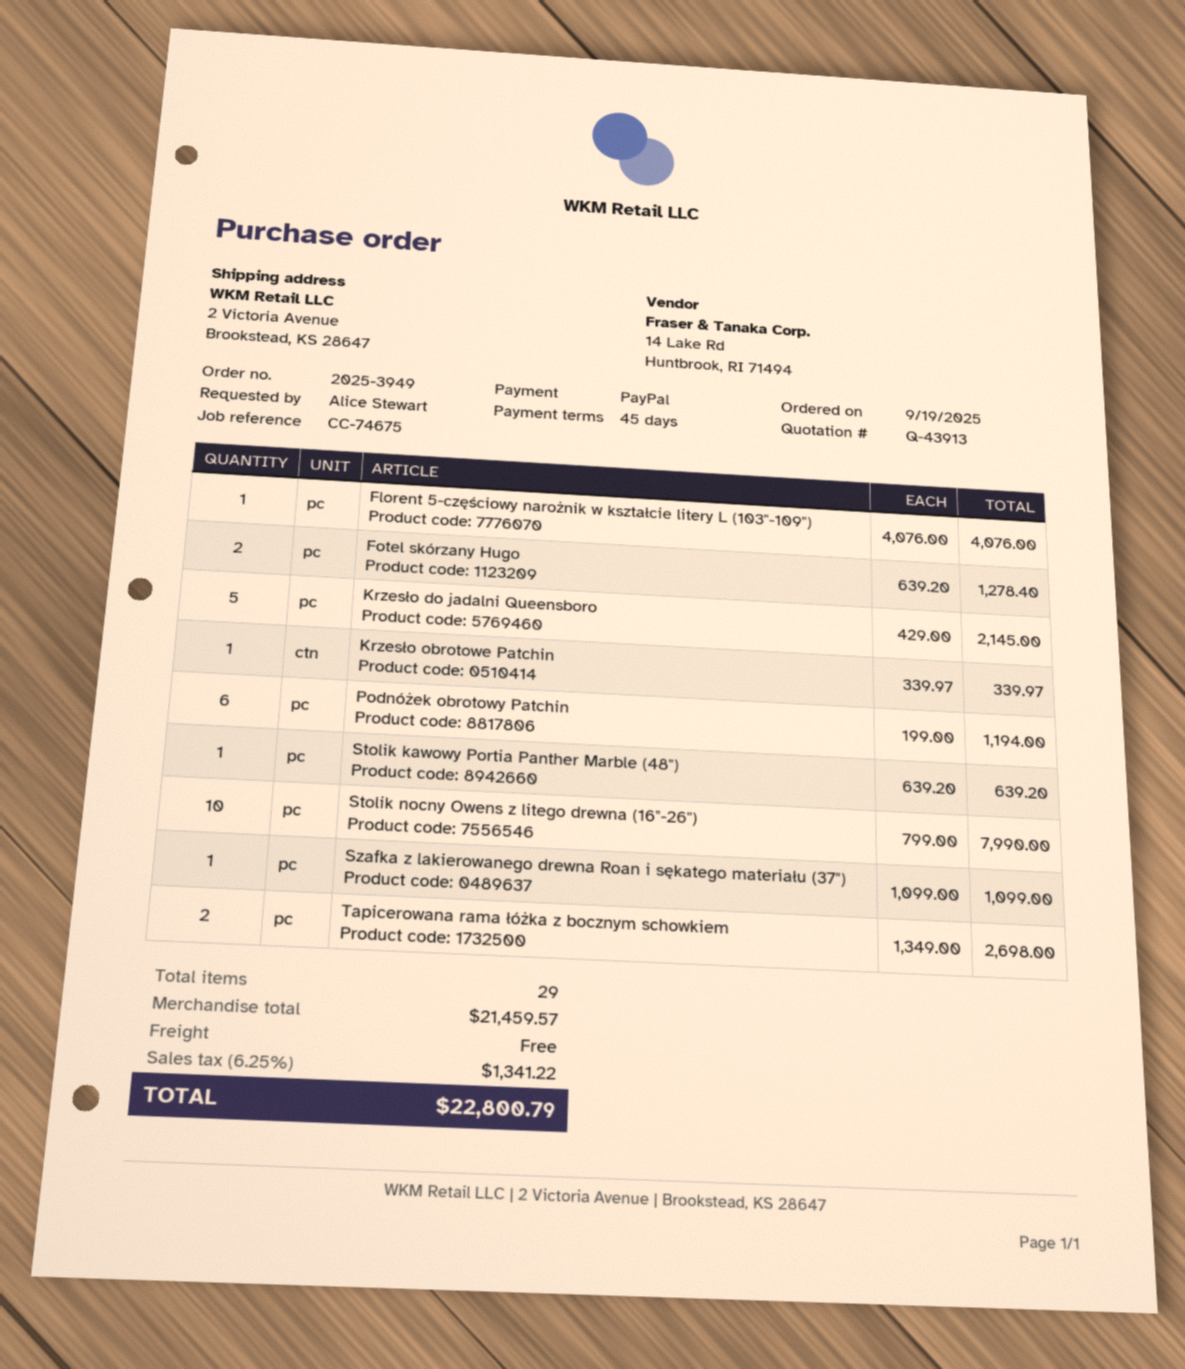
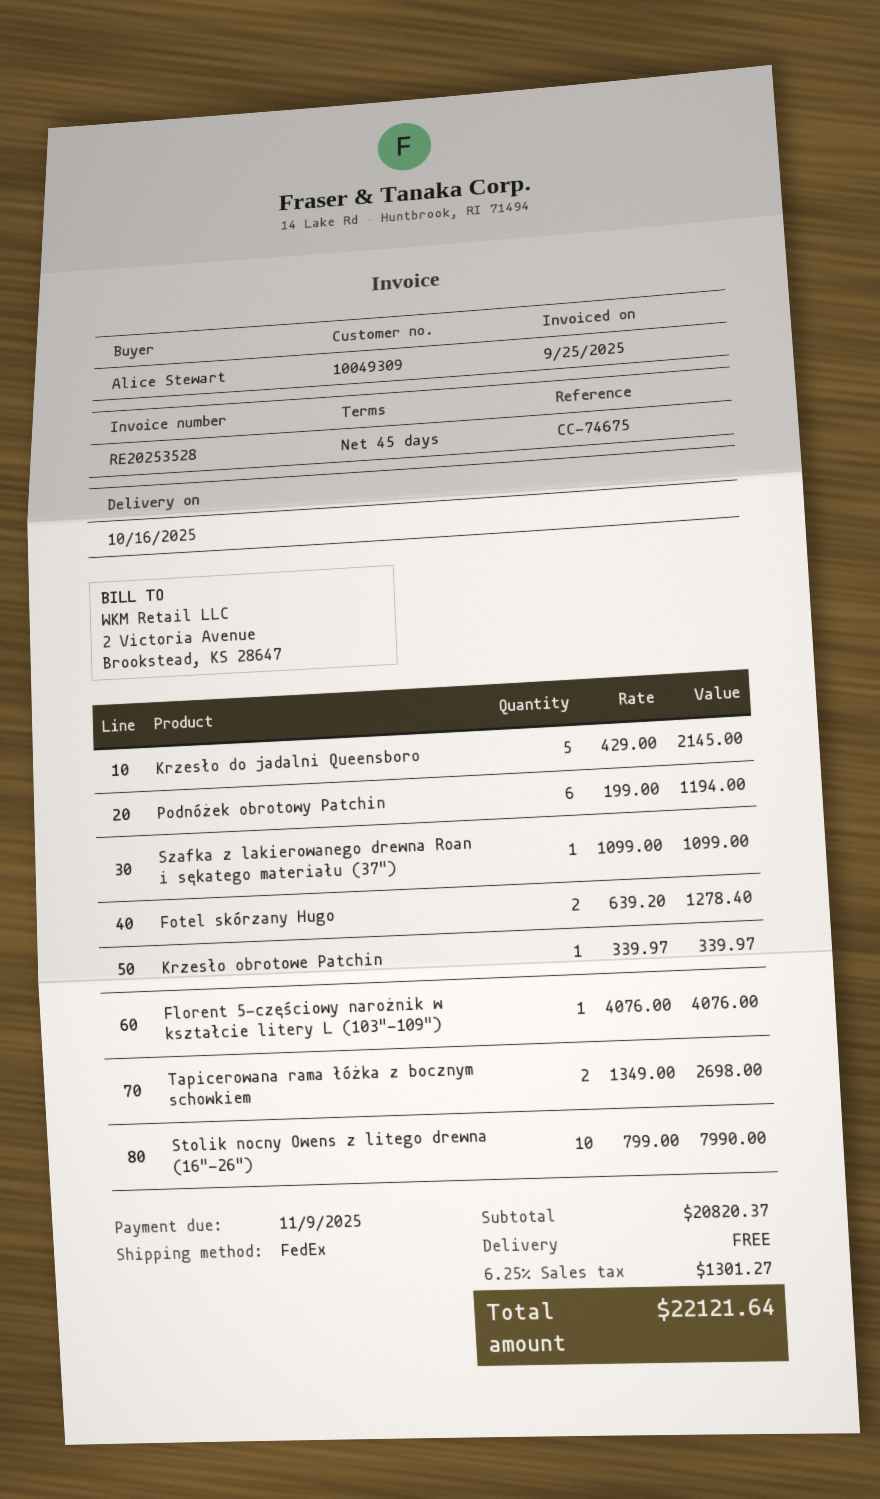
Stolik kawowy Portia Panther Marble (48"): 1 x 639.20 = 639.20 -> none
subtotal: 21459.57 -> 20820.37
tax: 6.25% = 1341.22 -> 6.25% = 1301.27
total: 22800.79 -> 22121.64

